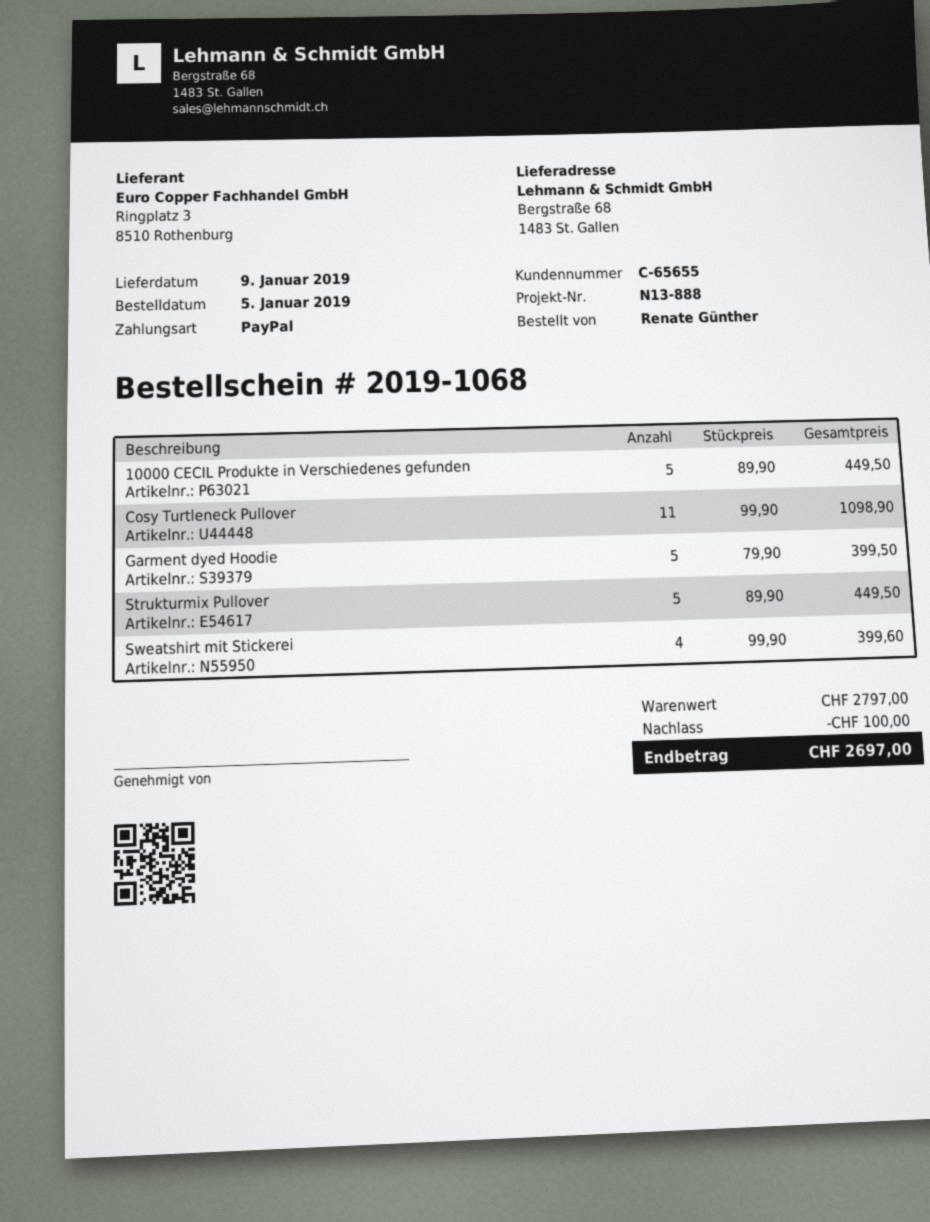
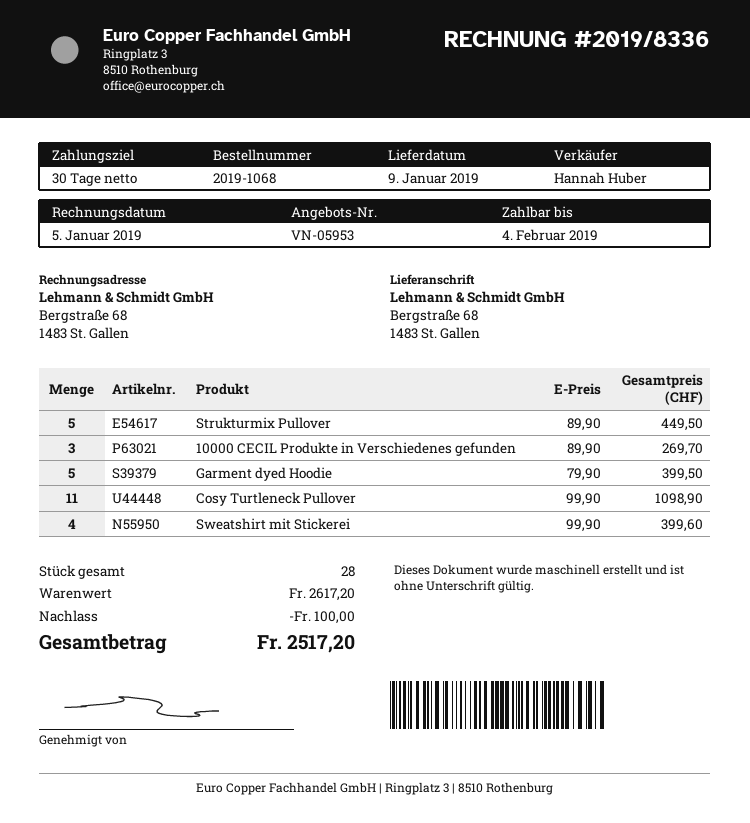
10000 CECIL Produkte in Verschiedenes gefunden: 5 x 89.90 = 449.50 -> 3 x 89.90 = 269.70
subtotal: 2797.00 -> 2617.20
total: 2697.00 -> 2517.20

